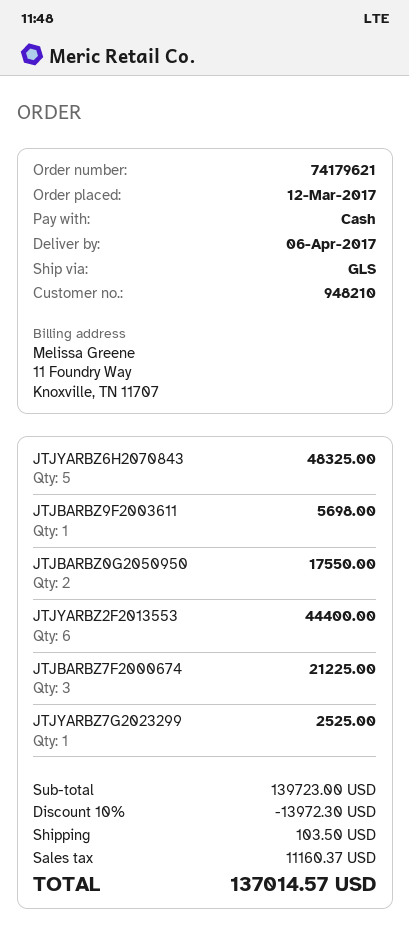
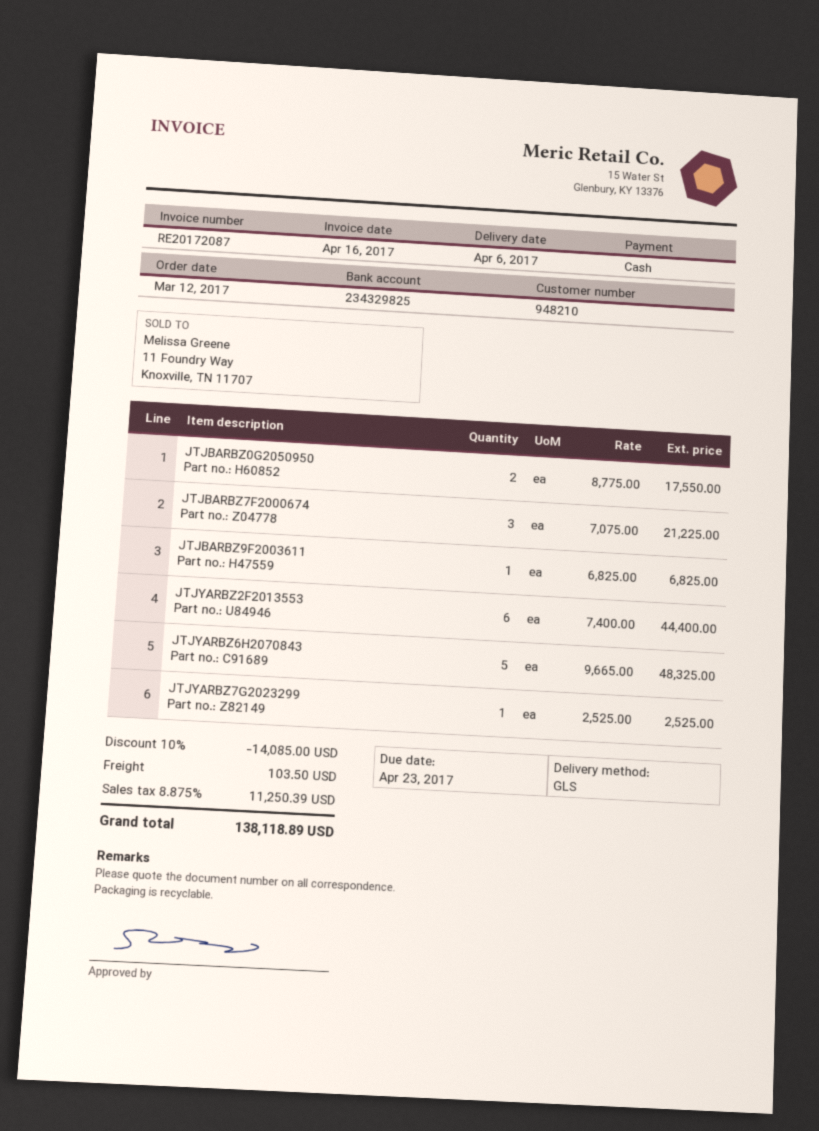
JTJBARBZ9F2003611: 1 for 5698.00 -> 1 for 6825.00
discount: 10% = 13972.30 -> 10% = 14085.00
tax: 11160.37 -> 11250.39
total: 137014.57 -> 138118.89

